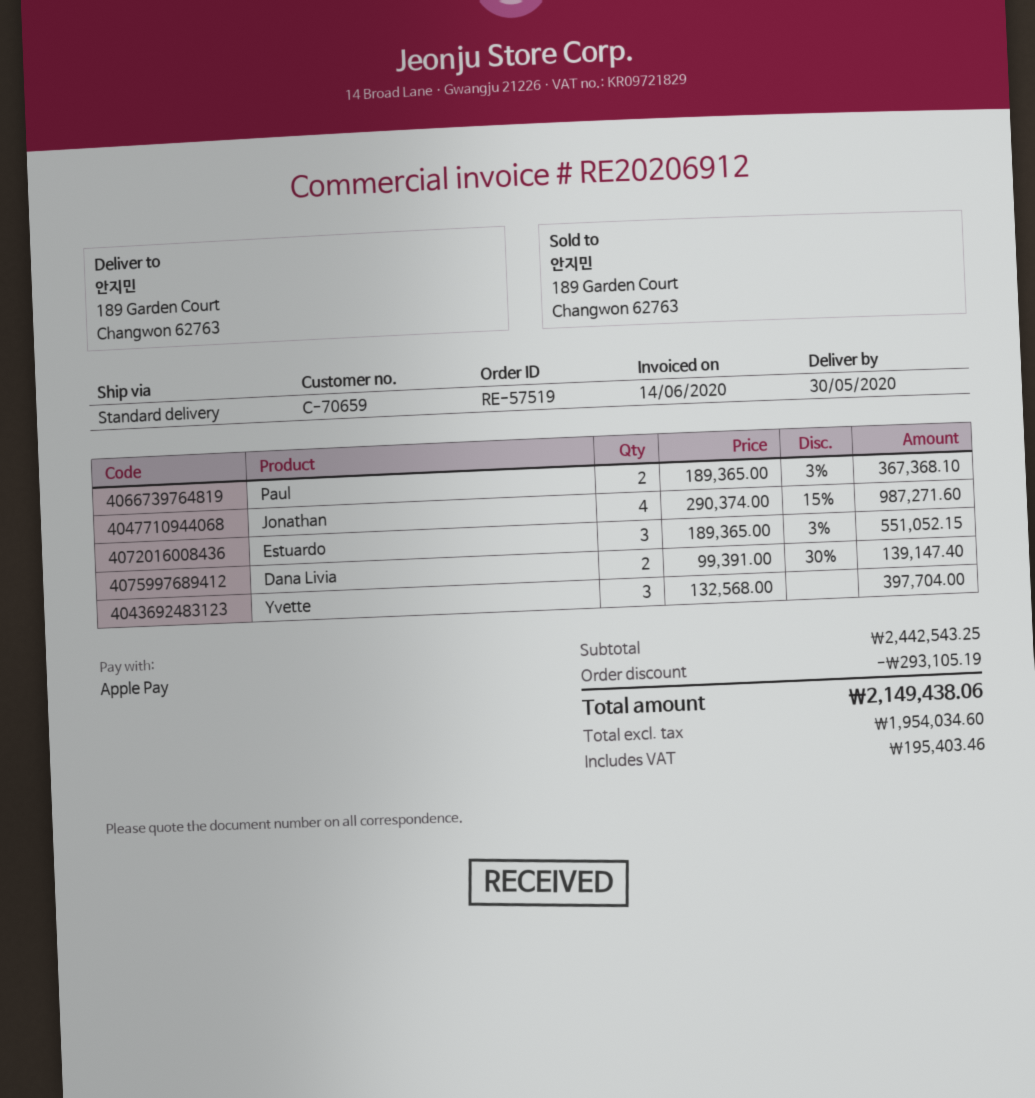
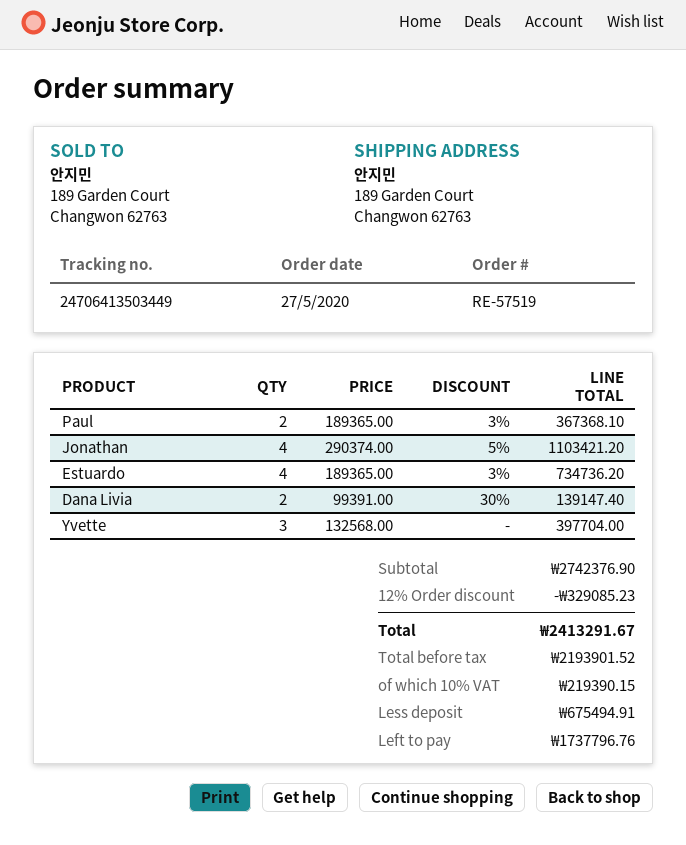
Jonathan: 4 x 290374.00 - 15% = 987271.60 -> 4 x 290374.00 - 5% = 1103421.20
Estuardo: 3 x 189365.00 - 3% = 551052.15 -> 4 x 189365.00 - 3% = 734736.20
subtotal: 2442543.25 -> 2742376.90
discount: 293105.19 -> 329085.23
net: 1954034.60 -> 2193901.52
tax: 195403.46 -> 219390.15
total: 2149438.06 -> 2413291.67

